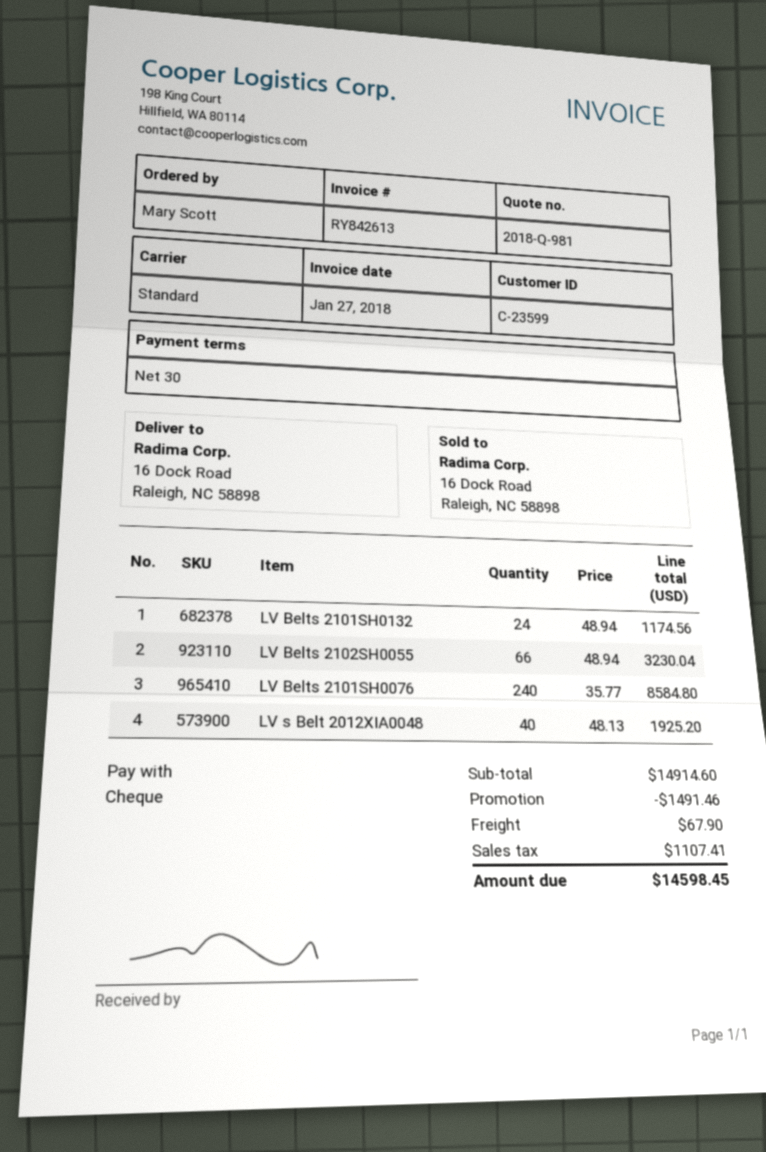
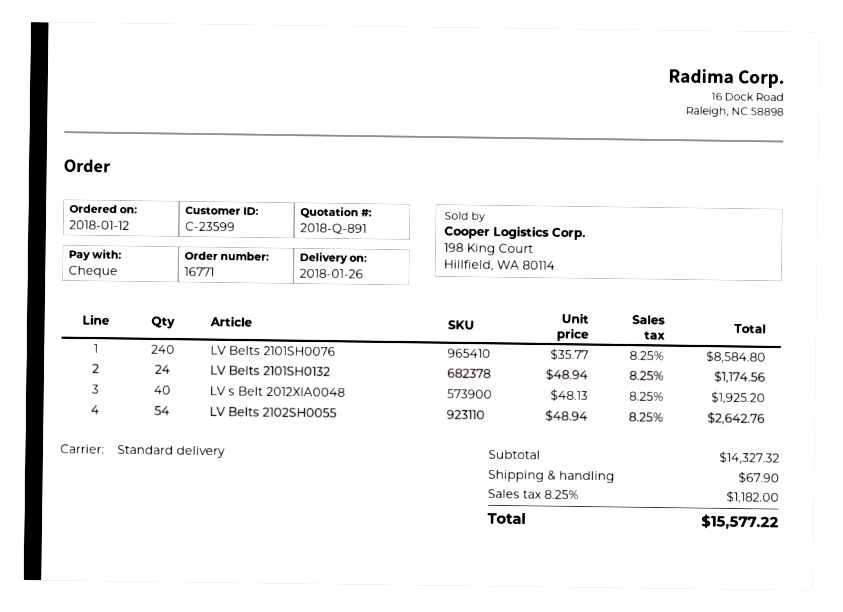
quote number: 2018-Q-981 -> 2018-Q-891
LV Belts 2102SH0055: 66 x 48.94 = 3230.04 -> 54 x 48.94 = 2642.76
subtotal: 14914.60 -> 14327.32
discount: 1491.46 -> none
tax: 1107.41 -> 1182.00
total: 14598.45 -> 15577.22

